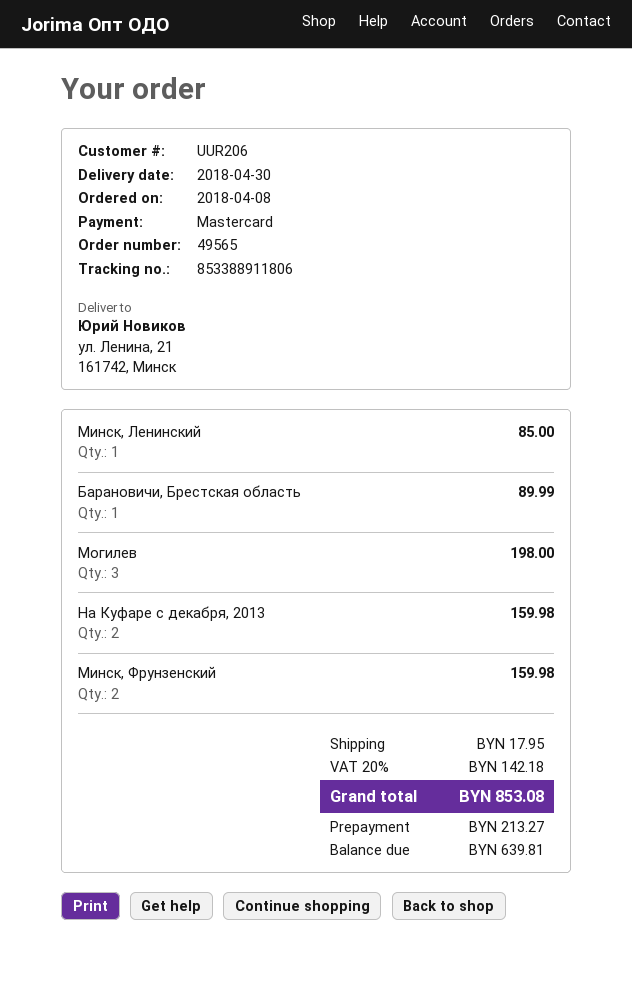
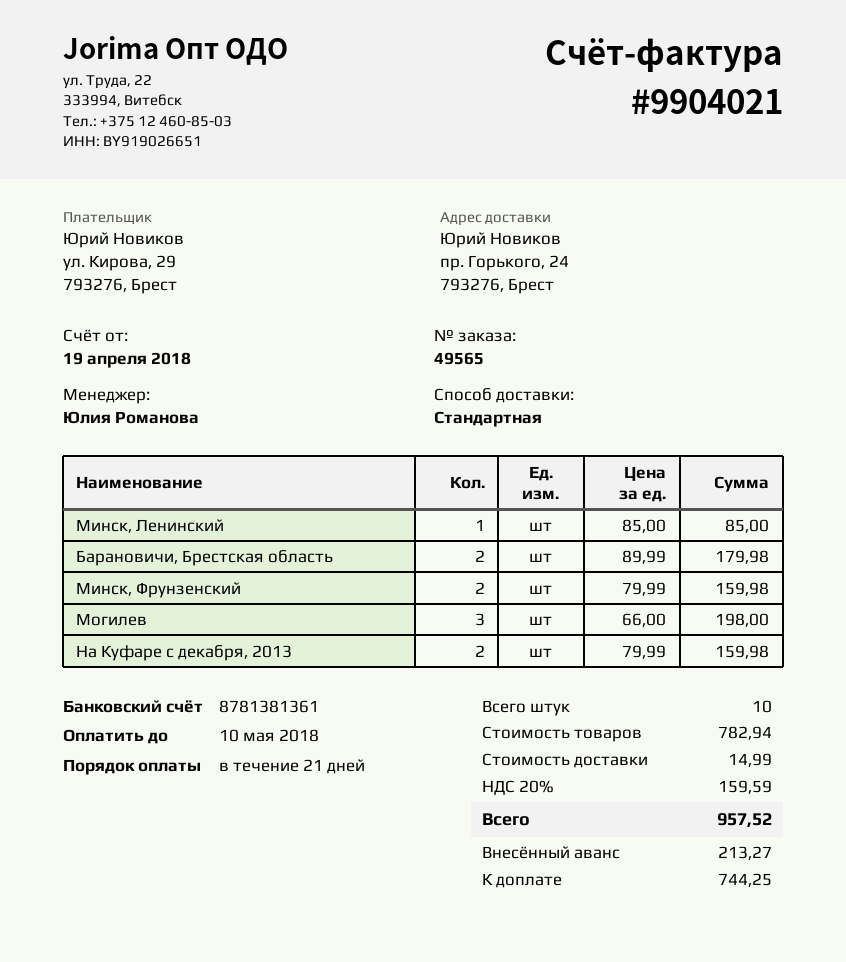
ship to: ул. Ленина, 21, 161742, Минск -> пр. Горького, 24, 793276, Брест
Барановичи, Брестская область: 1 for 89.99 -> 2 for 179.98
shipping: 17.95 -> 14.99
tax: 20% = 142.18 -> 20% = 159.59
total: 853.08 -> 957.52
balance: 639.81 -> 744.25

